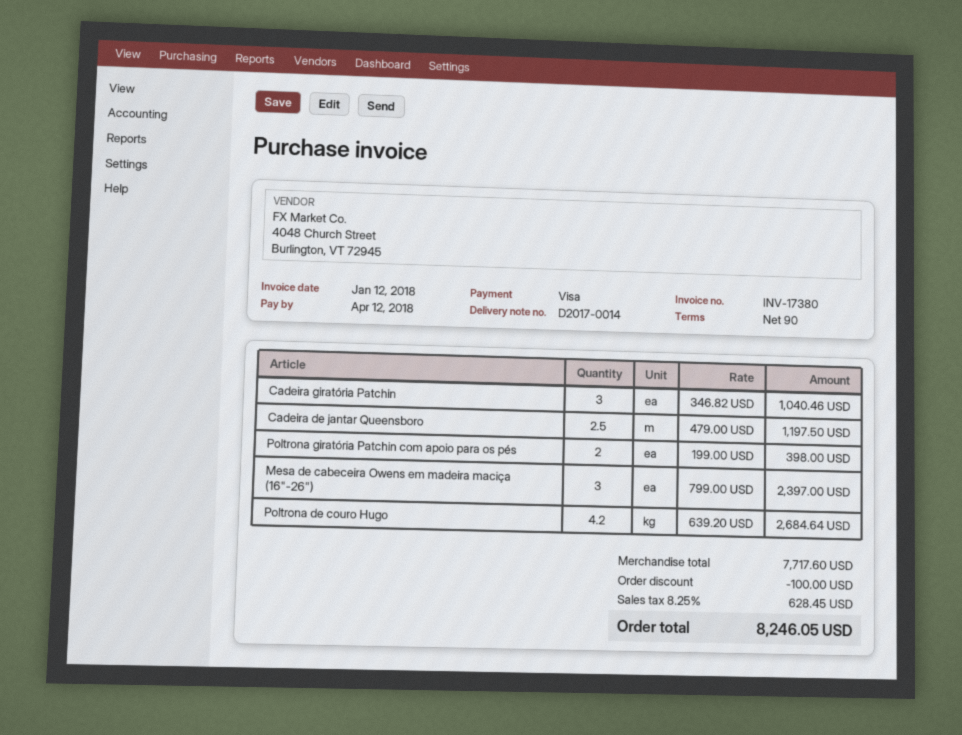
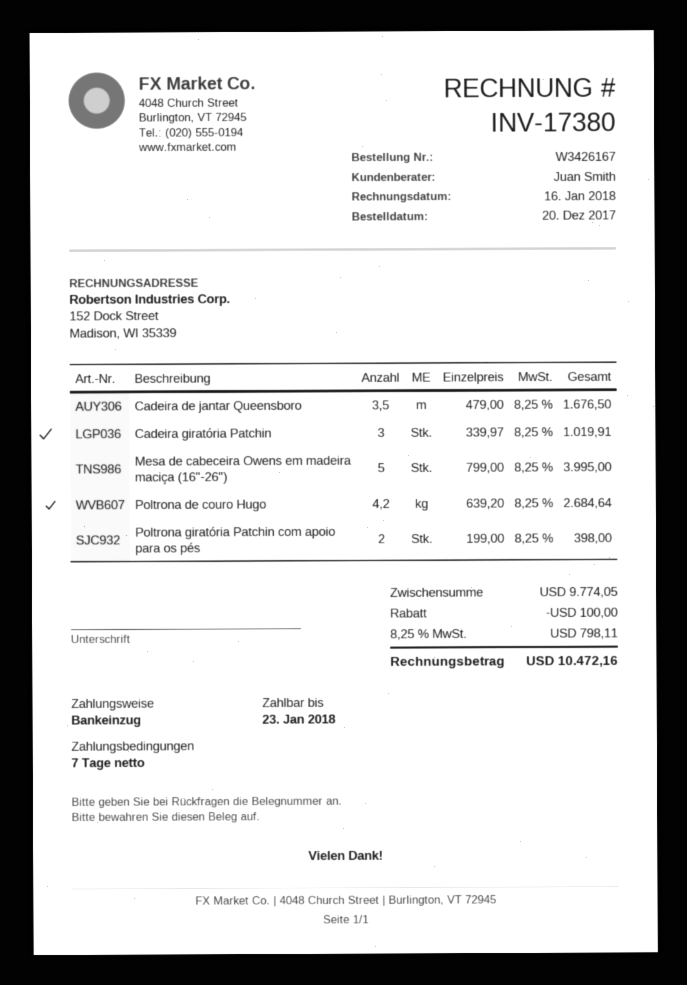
invoice date: 2018-01-12 -> 2018-01-16
payment terms: 90 days -> 7 days
due date: 2018-04-12 -> 2018-01-23
payment method: Visa -> direct debit
Cadeira giratória Patchin: 3 x 346.82 = 1040.46 -> 3 x 339.97 = 1019.91
Cadeira de jantar Queensboro: 2.5 x 479.00 = 1197.50 -> 3.5 x 479.00 = 1676.50
Mesa de cabeceira Owens em madeira maciça (16"-26"): 3 x 799.00 = 2397.00 -> 5 x 799.00 = 3995.00
subtotal: 7717.60 -> 9774.05
tax: 8.25% = 628.45 -> 8.25% = 798.11
total: 8246.05 -> 10472.16

